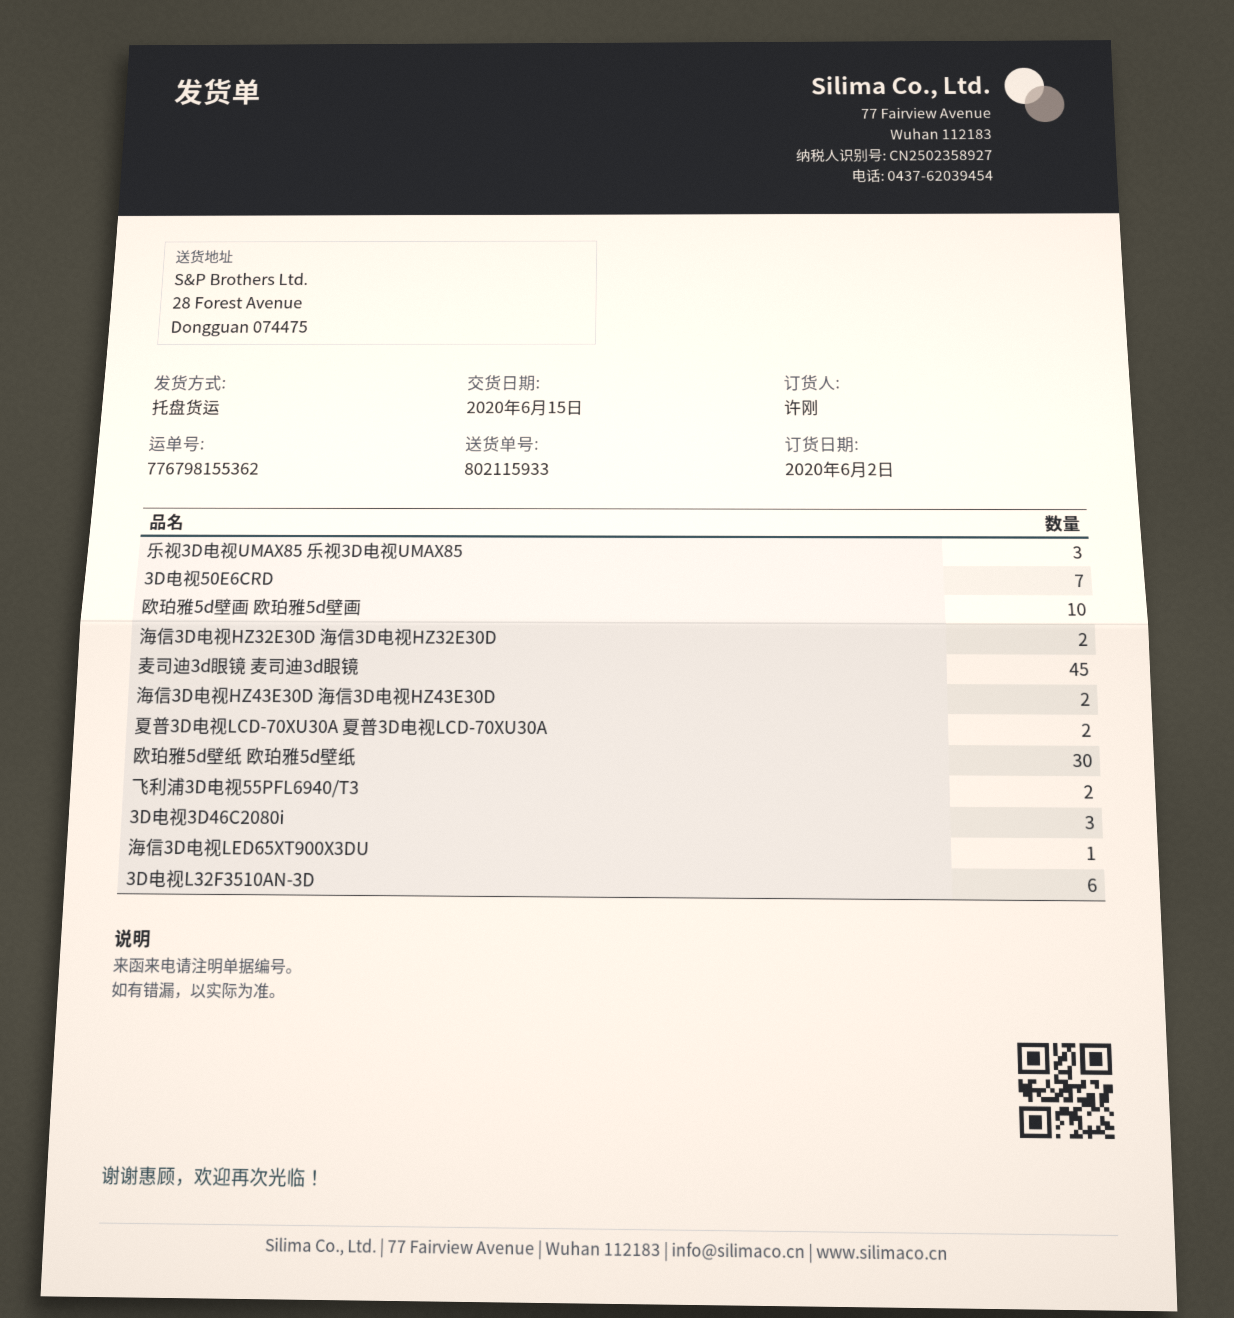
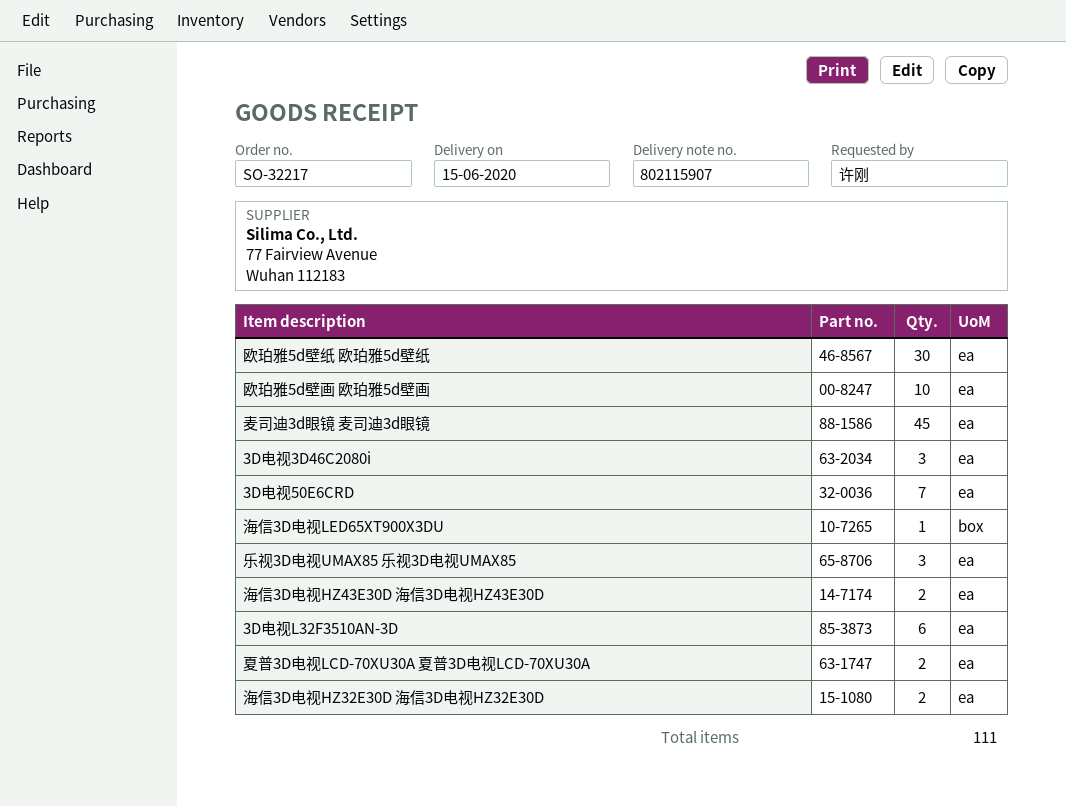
delivery note number: 802115933 -> 802115907
飞利浦3D电视55PFL6940/T3: 2 -> none

